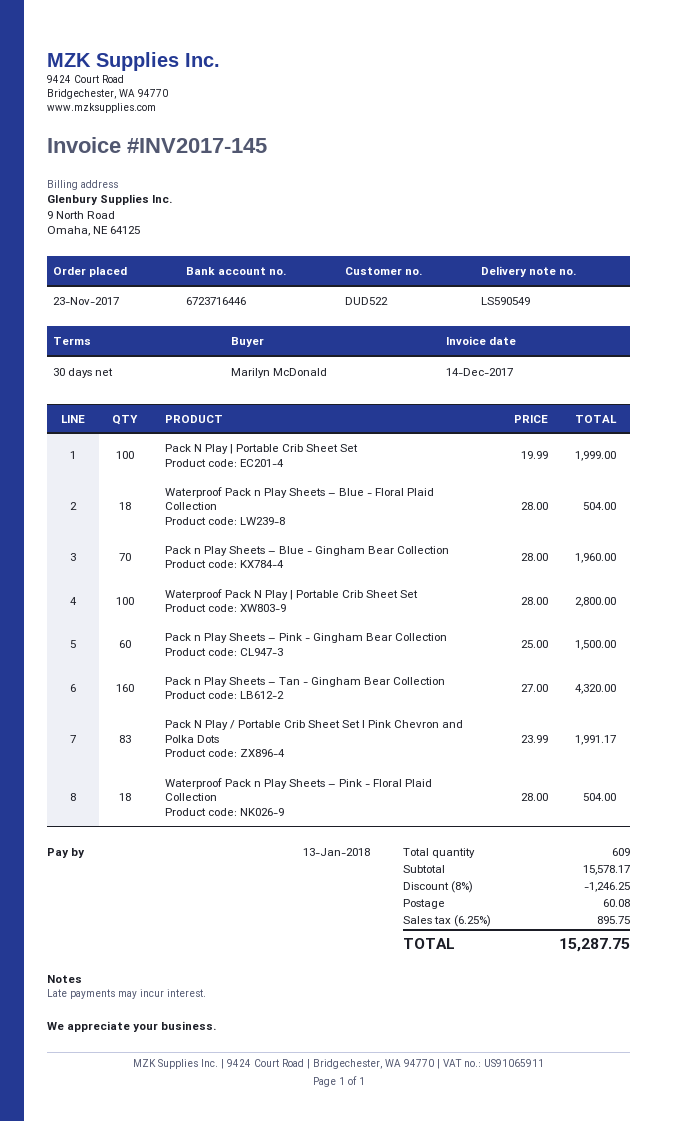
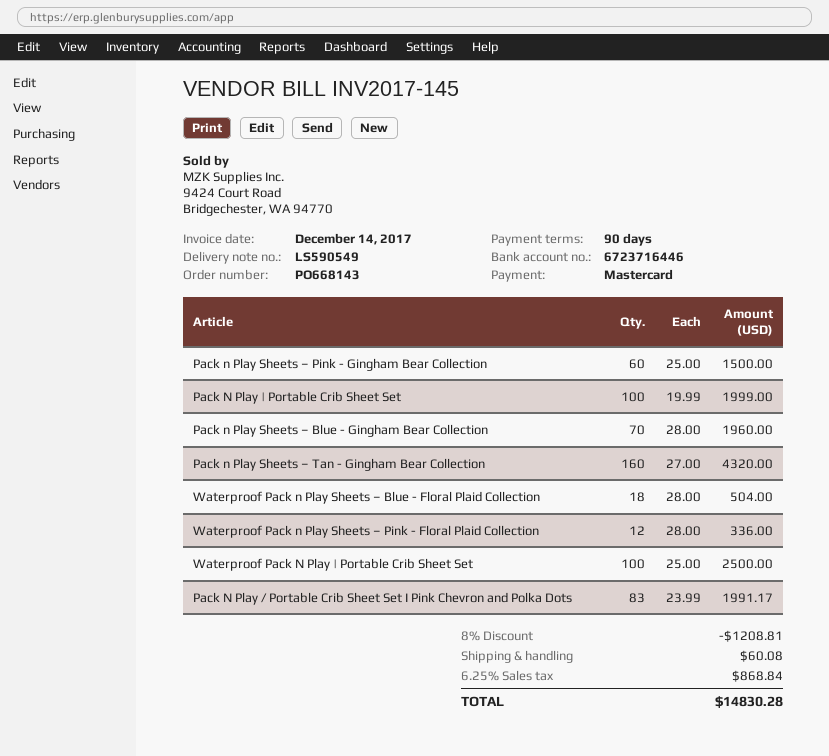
payment terms: 30 days -> 90 days
Waterproof Pack N Play | Portable Crib Sheet Set: 100 x 28.00 = 2800.00 -> 100 x 25.00 = 2500.00
Waterproof Pack n Play Sheets – Pink - Floral Plaid Collection: 18 x 28.00 = 504.00 -> 12 x 28.00 = 336.00
discount: 8% = 1246.25 -> 8% = 1208.81
tax: 6.25% = 895.75 -> 6.25% = 868.84
total: 15287.75 -> 14830.28

